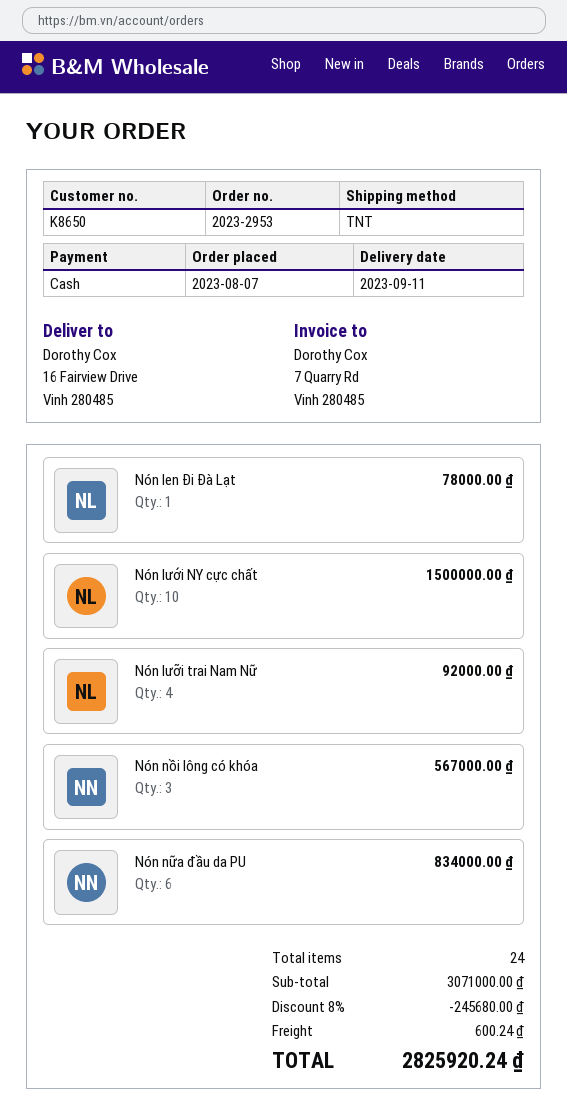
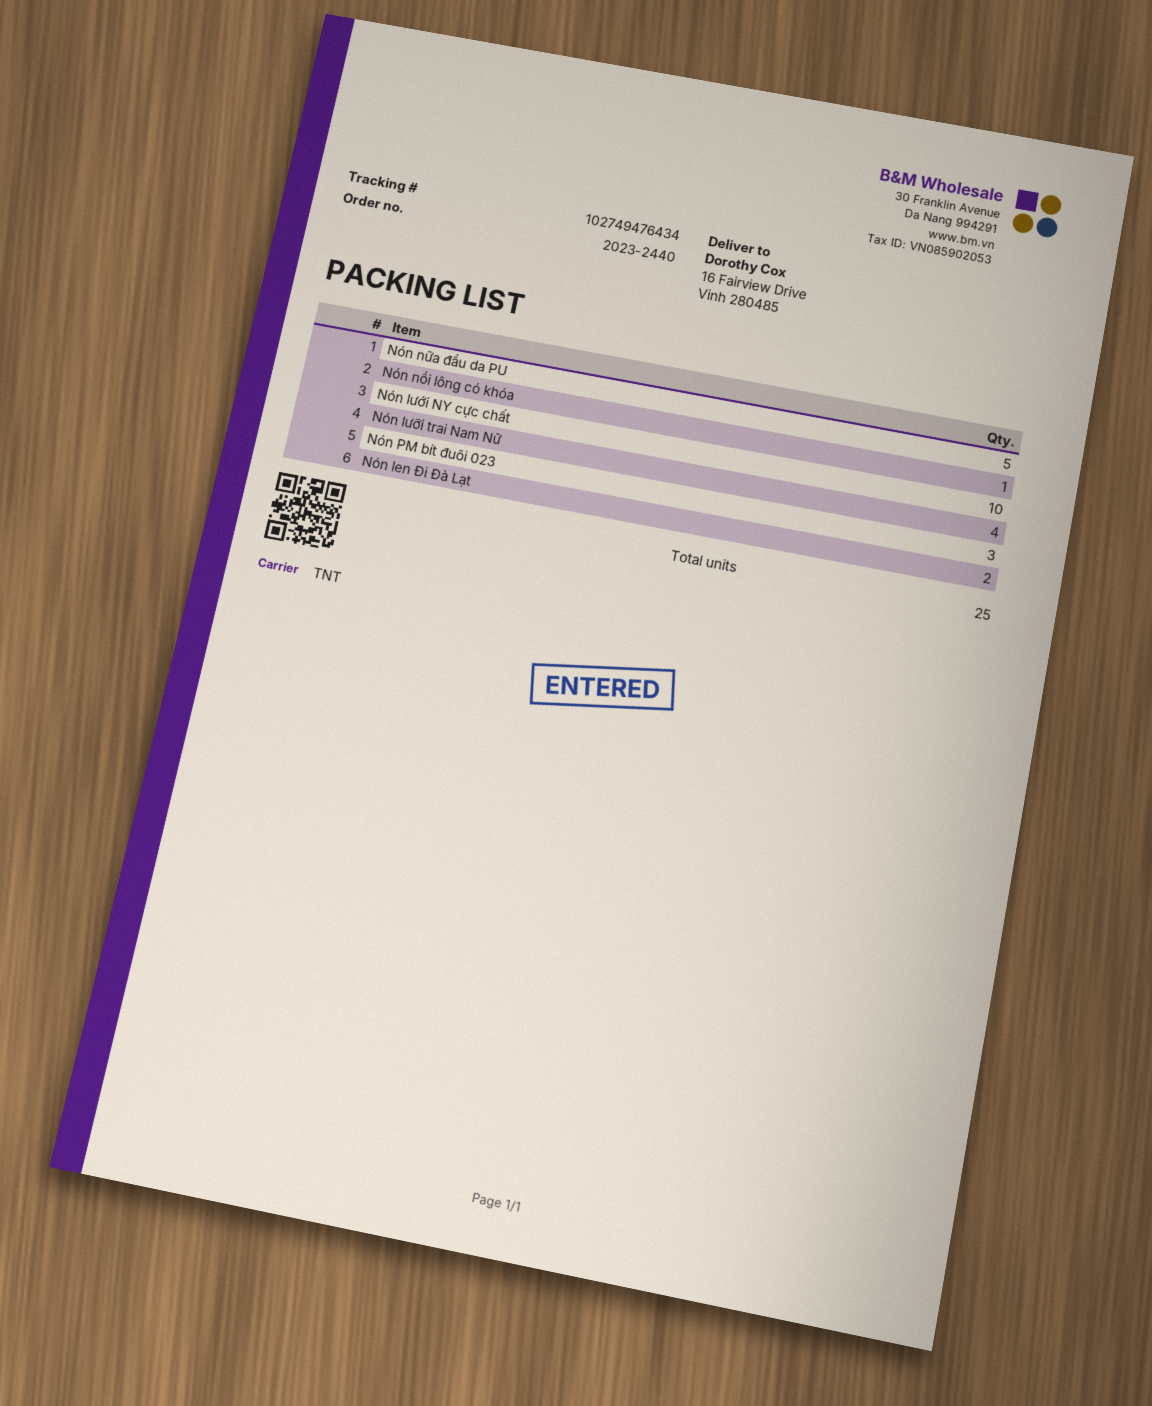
order number: 2023-2953 -> 2023-2440
Nón len Đi Đà Lạt: 1 -> 2
Nón nồi lông có khóa: 3 -> 1
Nón nữa đầu da PU: 6 -> 5
Nón PM bít đuôi 023: none -> 3
total quantity: 24 -> 25

